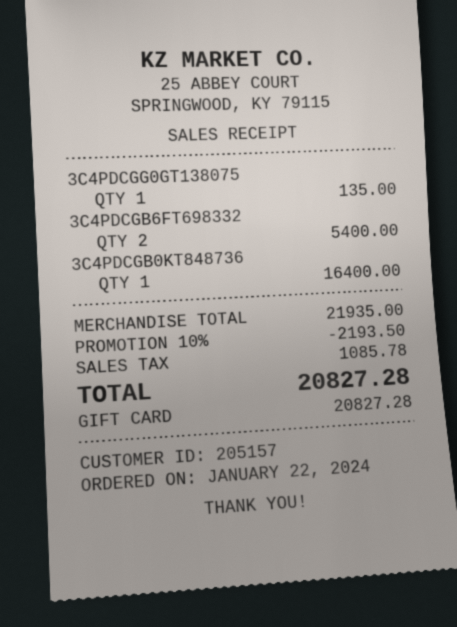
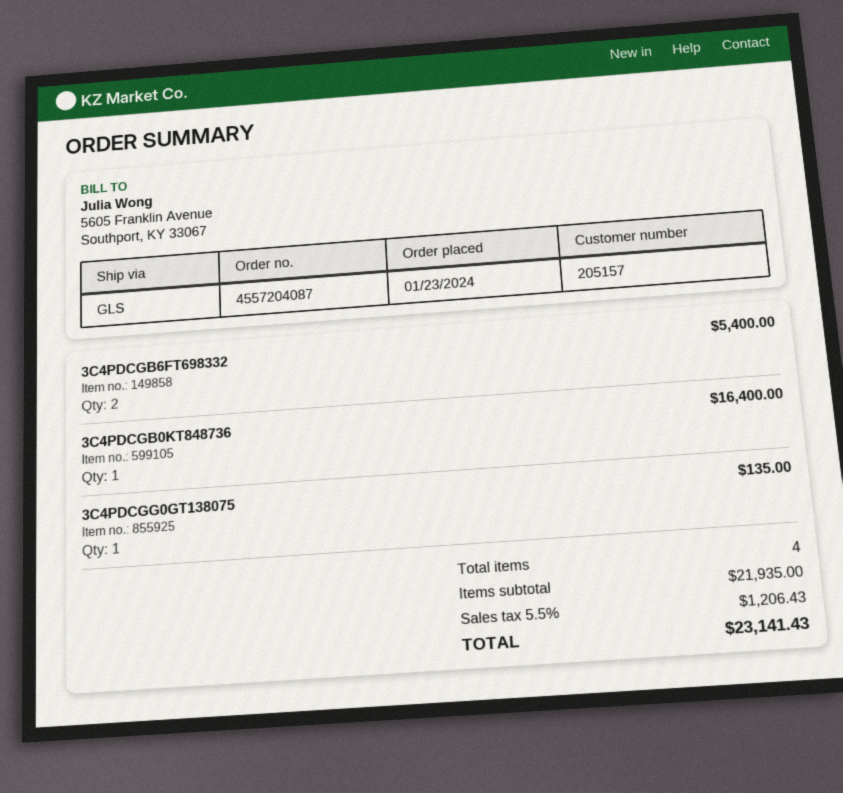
order date: 2024-01-22 -> 2024-01-23
discount: 10% = 2193.50 -> none
tax: 1085.78 -> 1206.43
total: 20827.28 -> 23141.43

